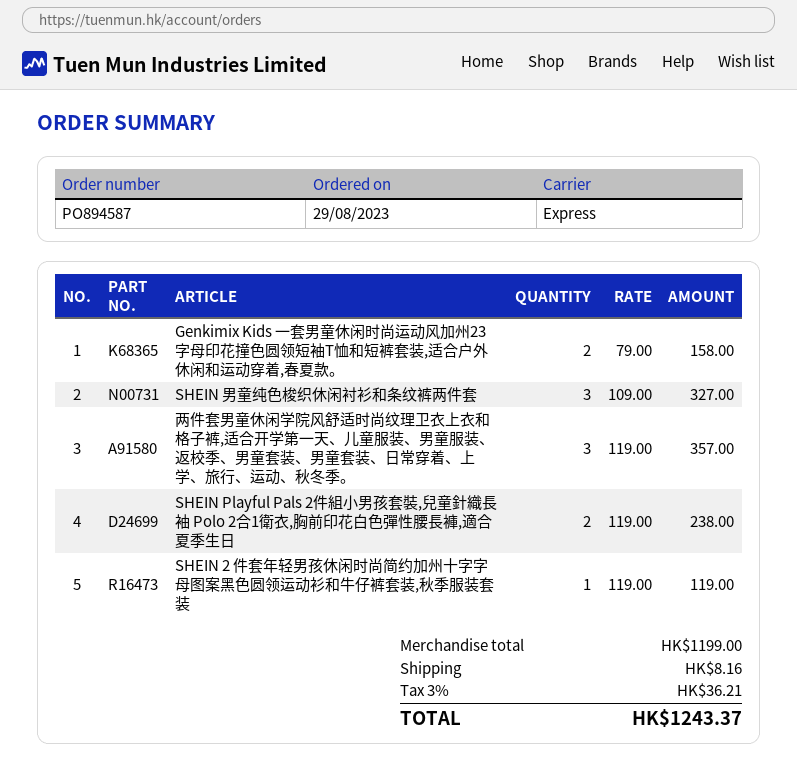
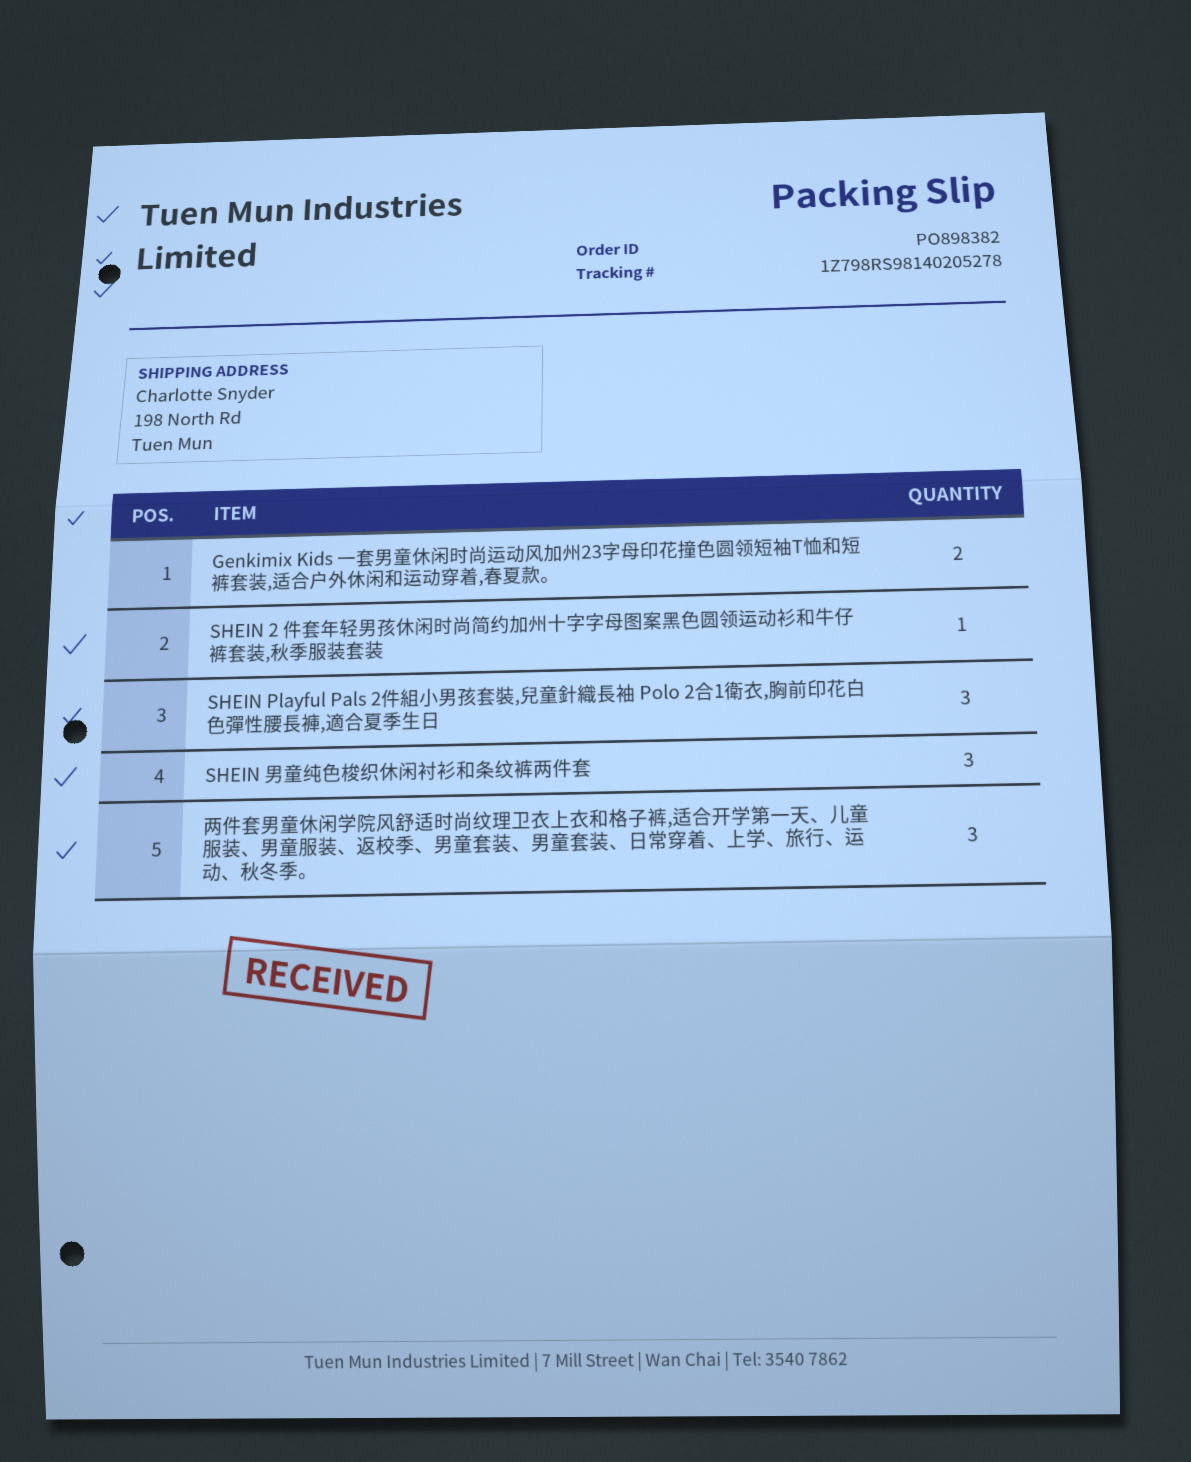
order number: PO894587 -> PO898382
SHEIN Playful Pals 2件組小男孩套裝,兒童針織長袖 Polo 2合1衛衣,胸前印花白色彈性腰長褲,適合夏季生日: 2 -> 3

